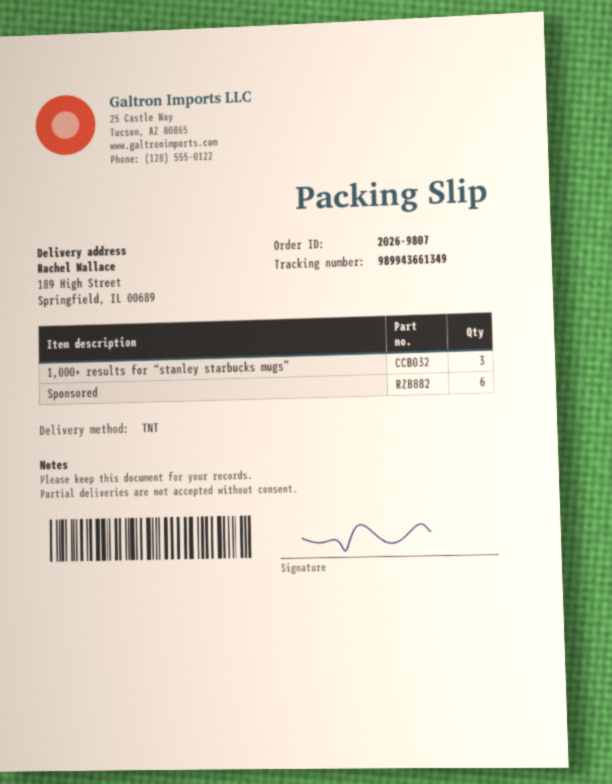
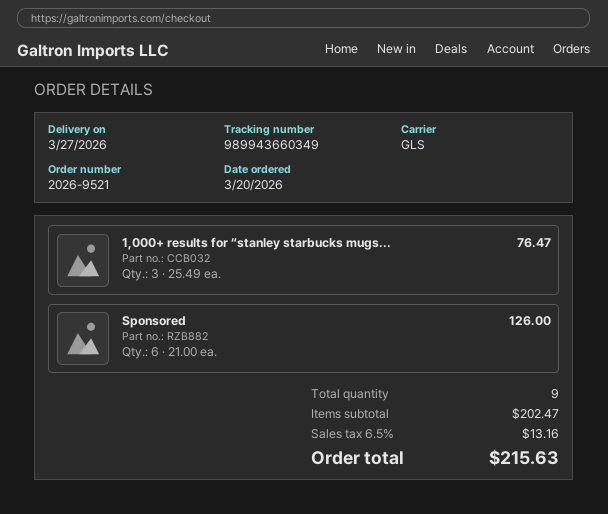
order number: 2026-9807 -> 2026-9521
shipping method: TNT -> GLS
tracking number: 989943661349 -> 989943660349

